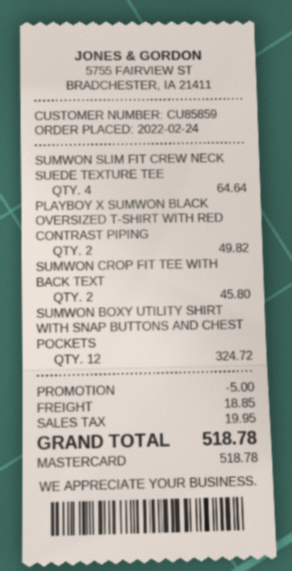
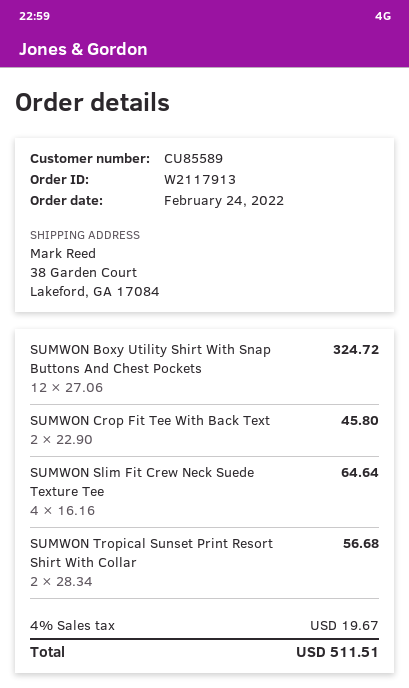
customer number: CU85859 -> CU85589
PLAYBOY X SUMWON BLACK OVERSIZED T-SHIRT WITH RED CONTRAST PIPING: 2 for 49.82 -> none
SUMWON Tropical Sunset Print Resort Shirt With Collar: none -> 2 for 56.68
discount: 5.00 -> none
shipping: 18.85 -> none
tax: 19.95 -> 19.67
total: 518.78 -> 511.51

